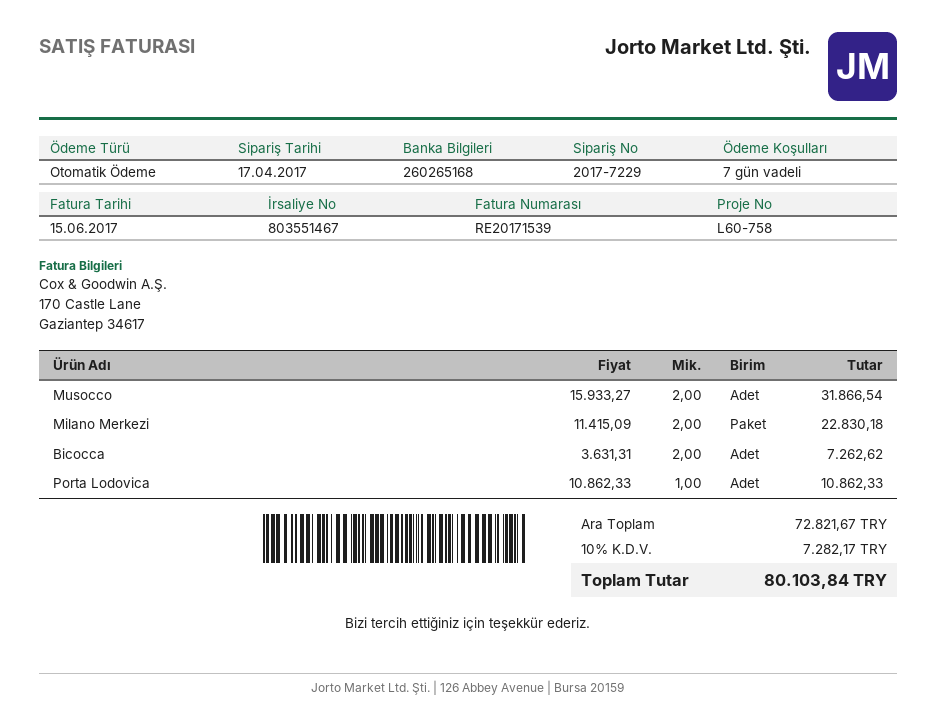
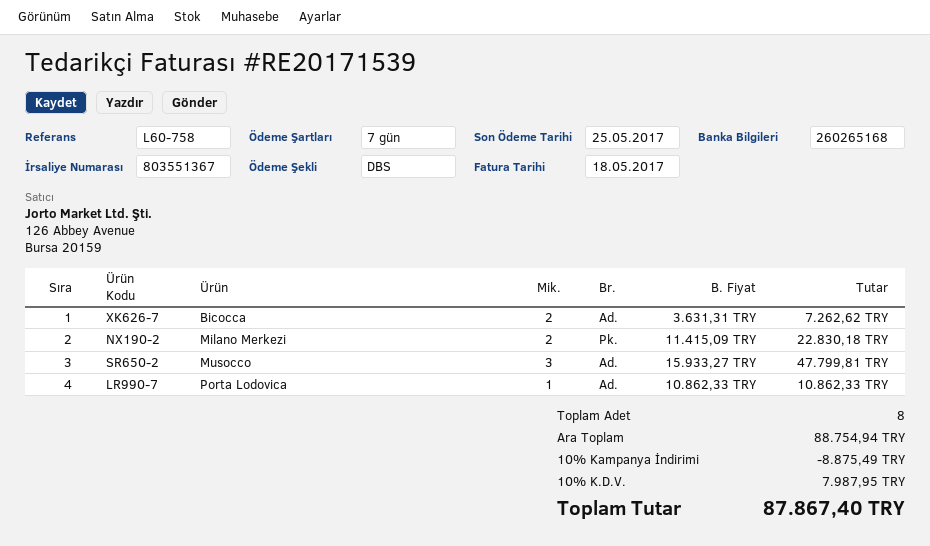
delivery note number: 803551467 -> 803551367
invoice date: 2017-06-15 -> 2017-05-18
Musocco: 2 x 15933.27 = 31866.54 -> 3 x 15933.27 = 47799.81
subtotal: 72821.67 -> 88754.94
discount: none -> 10% = 8875.49
tax: 10% = 7282.17 -> 10% = 7987.95
total: 80103.84 -> 87867.40

